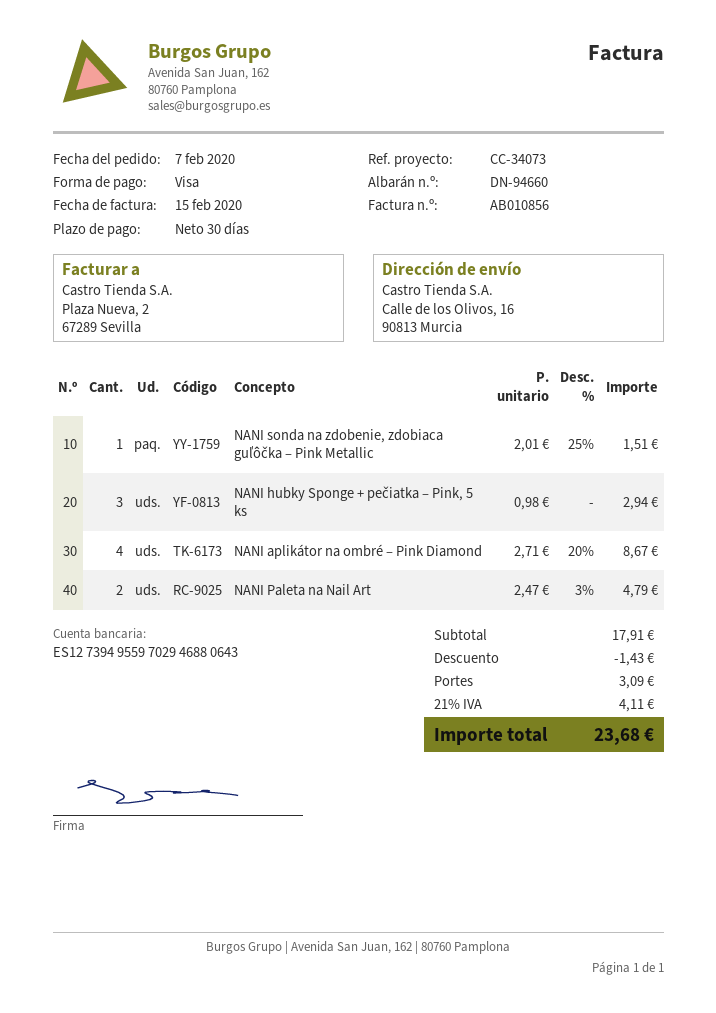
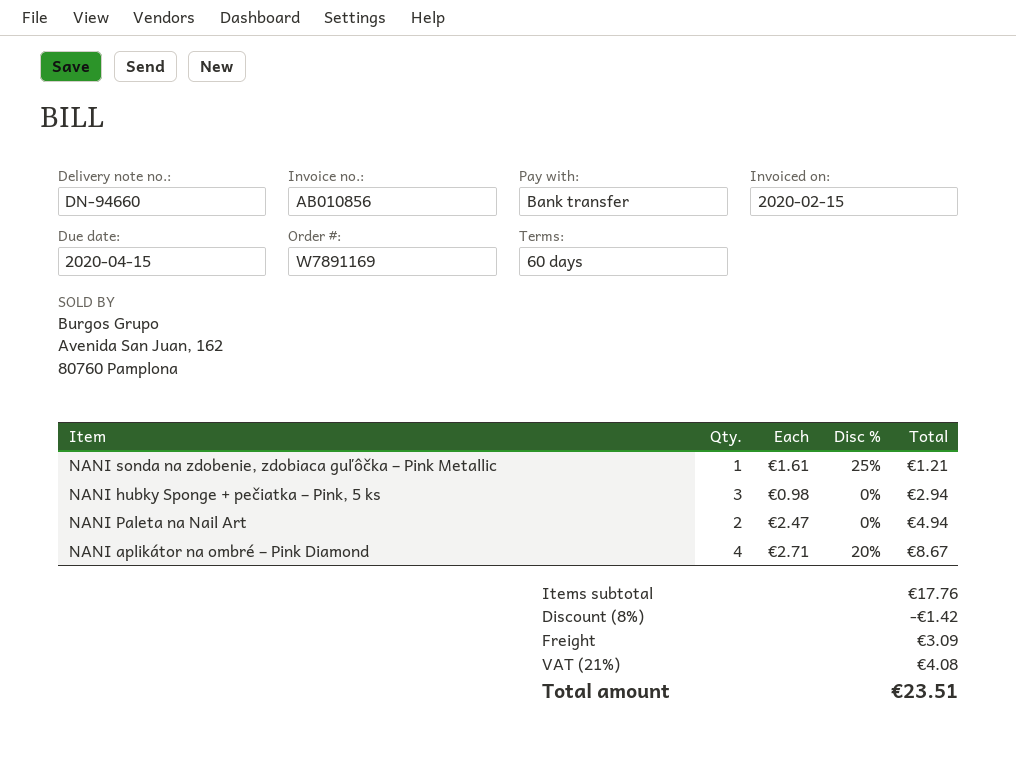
payment terms: 30 days -> 60 days
payment method: Visa -> bank transfer
NANI sonda na zdobenie, zdobiaca guľôčka – Pink Metallic: 1 x 2.01 - 25% = 1.51 -> 1 x 1.61 - 25% = 1.21
NANI Paleta na Nail Art: 2 x 2.47 - 3% = 4.79 -> 2 x 2.47 = 4.94
subtotal: 17.91 -> 17.76
discount: 1.43 -> 1.42
tax: 21% = 4.11 -> 21% = 4.08
total: 23.68 -> 23.51

